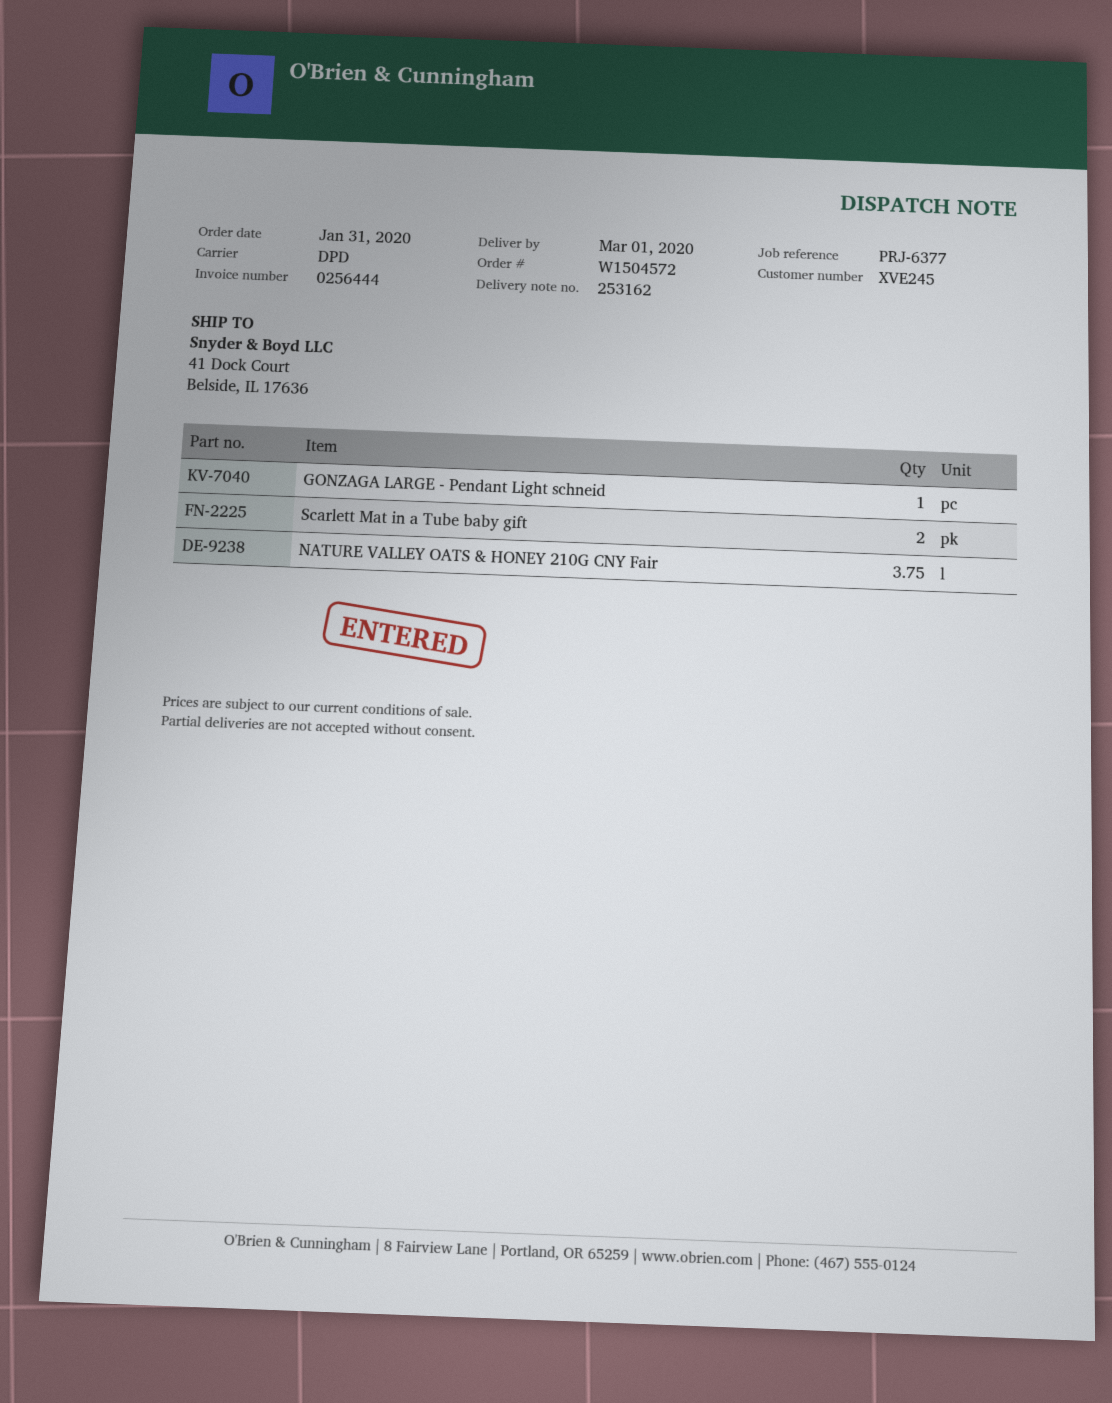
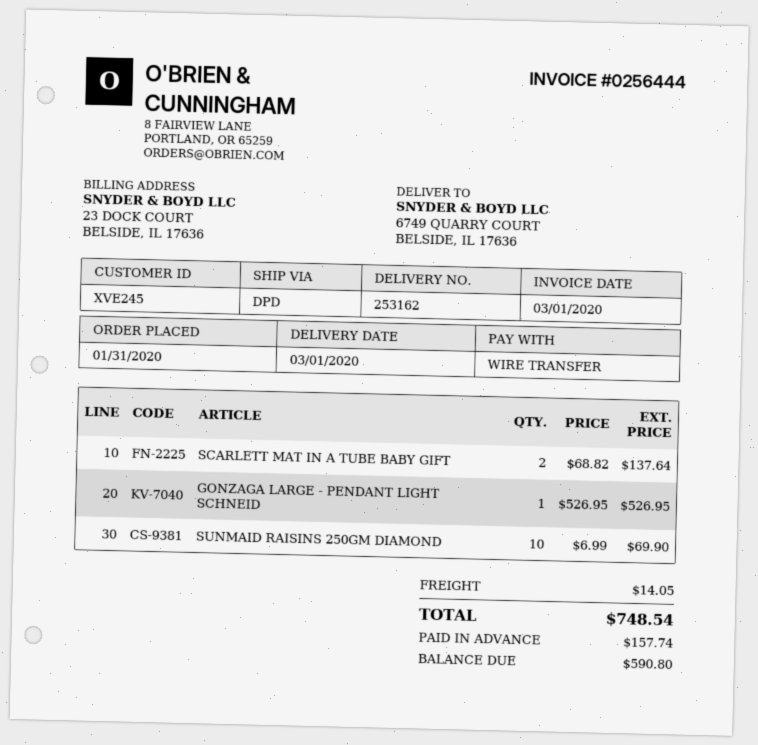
ship to: 41 Dock Court, Belside, IL 17636 -> 6749 QUARRY COURT, BELSIDE, IL 17636
NATURE VALLEY OATS & HONEY 210G CNY Fair: 3.75 -> none
SUNMAID RAISINS 250GM DIAMOND: none -> 10

